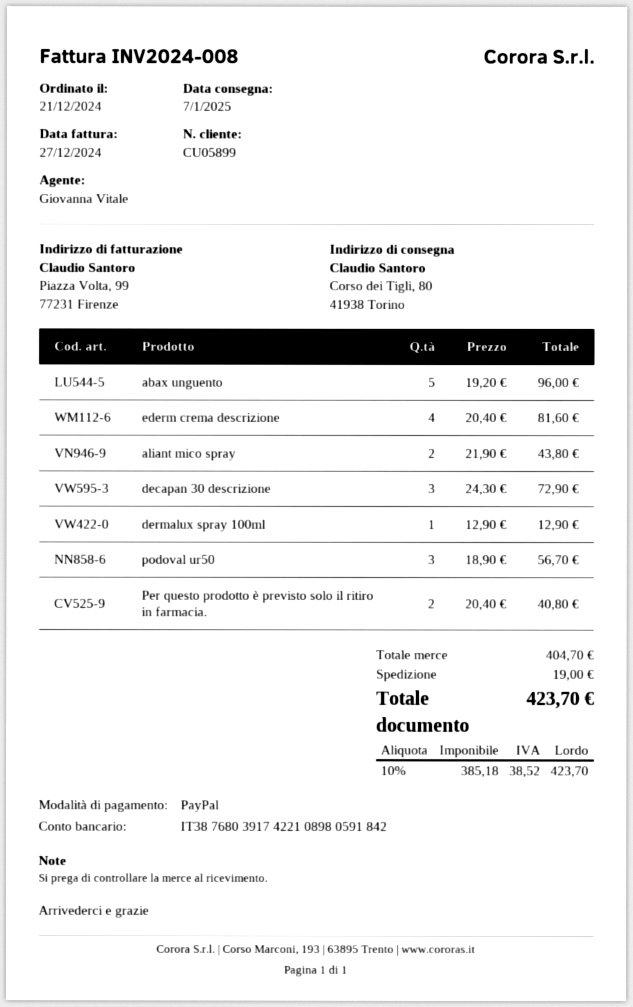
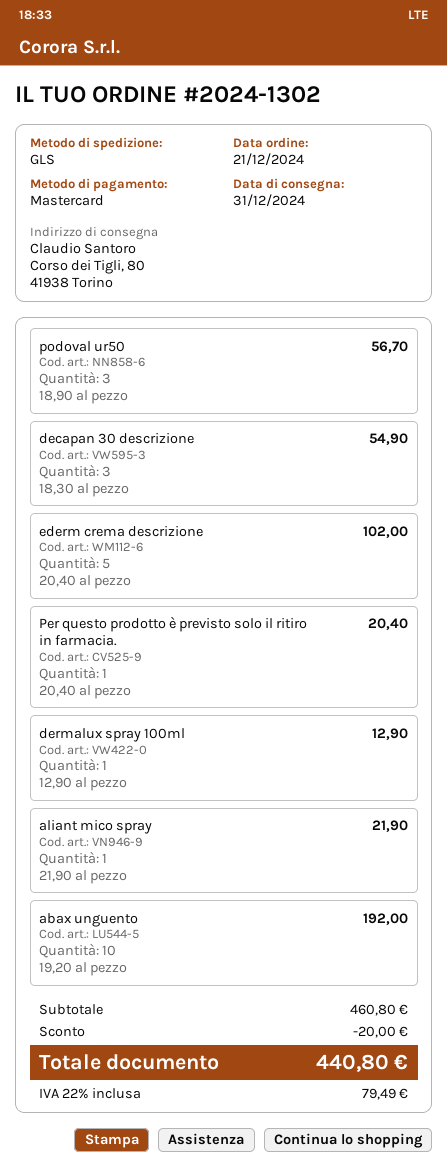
delivery date: 2025-01-07 -> 2024-12-31
payment method: PayPal -> Mastercard
abax unguento: 5 x 19.20 = 96.00 -> 10 x 19.20 = 192.00
ederm crema descrizione: 4 x 20.40 = 81.60 -> 5 x 20.40 = 102.00
aliant mico spray: 2 x 21.90 = 43.80 -> 1 x 21.90 = 21.90
decapan 30 descrizione: 3 x 24.30 = 72.90 -> 3 x 18.30 = 54.90
Per questo prodotto è previsto solo il ritiro in farmacia.: 2 x 20.40 = 40.80 -> 1 x 20.40 = 20.40
subtotal: 404.70 -> 460.80
discount: none -> 20.00
shipping: 19.00 -> none
tax: 10% = 38.52 -> 22% = 79.49
total: 423.70 -> 440.80

